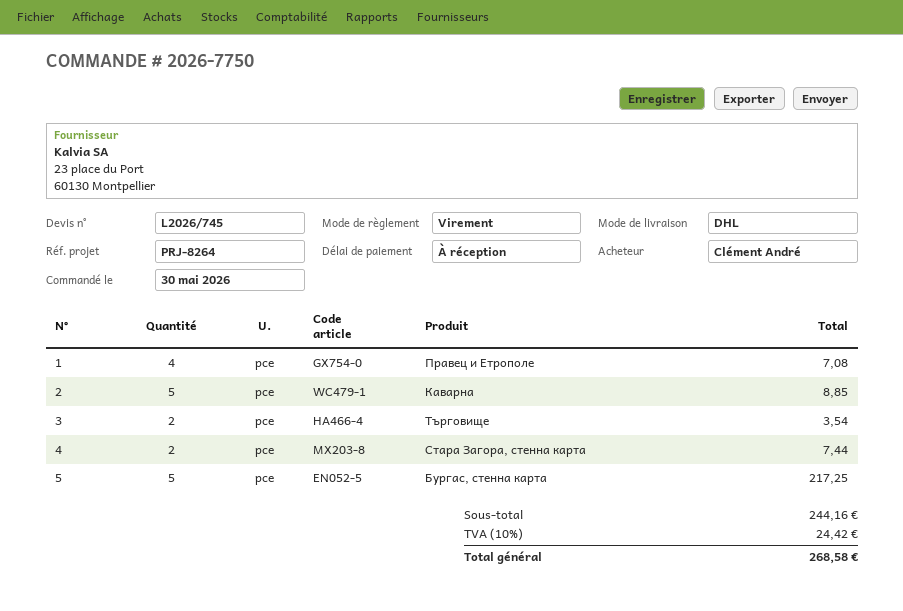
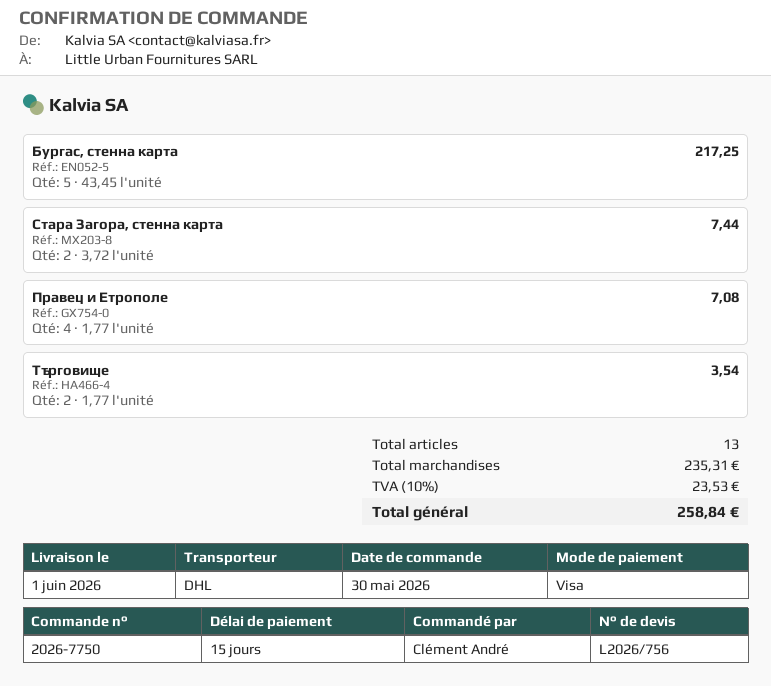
quote number: L2026/745 -> L2026/756
payment terms: on receipt -> 15 days
payment method: bank transfer -> Visa
Каварна: 5 for 8.85 -> none
subtotal: 244.16 -> 235.31
tax: 10% = 24.42 -> 10% = 23.53
total: 268.58 -> 258.84

